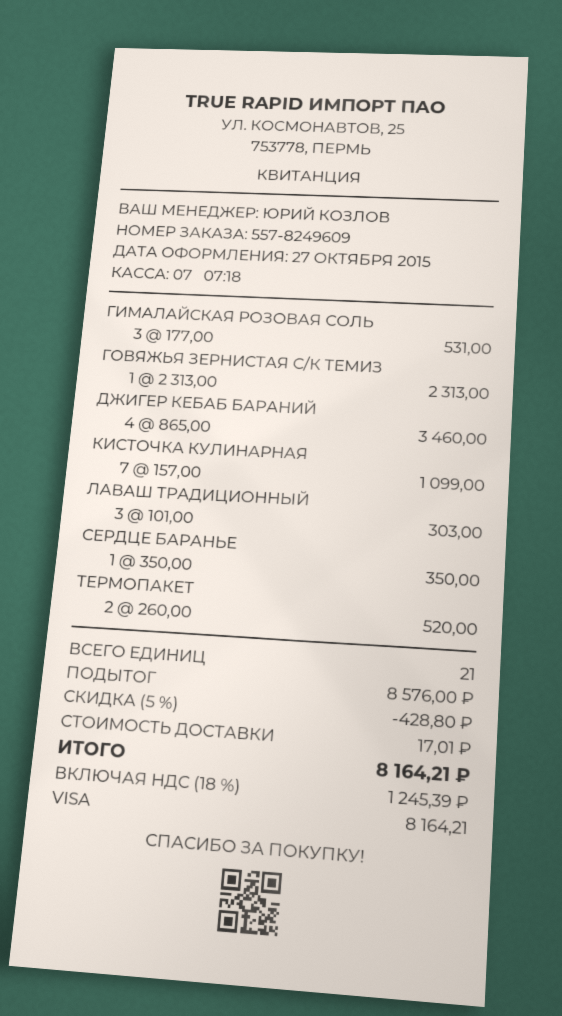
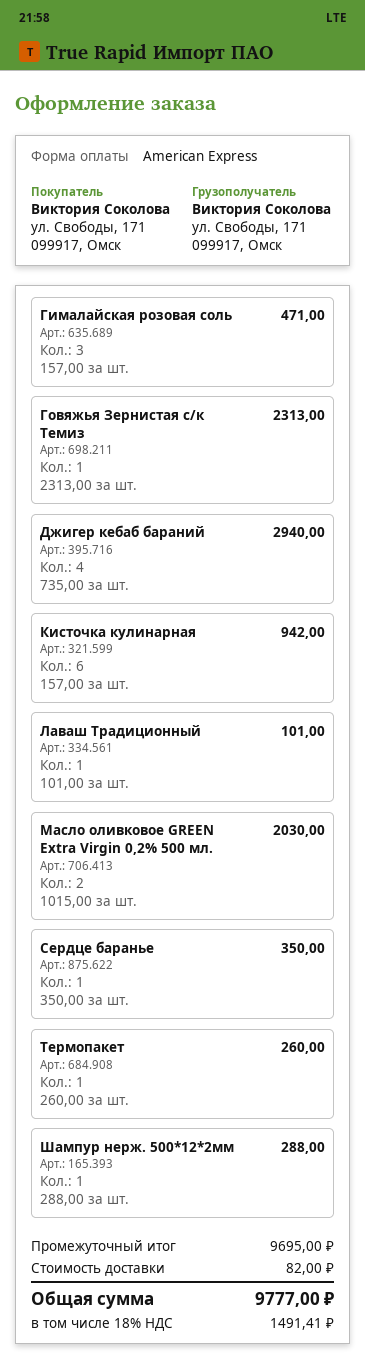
payment method: Visa -> American Express
ГИМАЛАЙСКАЯ РОЗОВАЯ СОЛЬ: 3 x 177.00 = 531.00 -> 3 x 157.00 = 471.00
ДЖИГЕР КЕБАБ БАРАНИЙ: 4 x 865.00 = 3460.00 -> 4 x 735.00 = 2940.00
КИСТОЧКА КУЛИНАРНАЯ: 7 x 157.00 = 1099.00 -> 6 x 157.00 = 942.00
ЛАВАШ ТРАДИЦИОННЫЙ: 3 x 101.00 = 303.00 -> 1 x 101.00 = 101.00
ТЕРМОПАКЕТ: 2 x 260.00 = 520.00 -> 1 x 260.00 = 260.00
Масло оливковое GREEN Extra Virgin 0,2% 500 мл.: none -> 2 x 1015.00 = 2030.00
Шампур нерж. 500*12*2мм: none -> 1 x 288.00 = 288.00
subtotal: 8576.00 -> 9695.00
discount: 5% = 428.80 -> none
shipping: 17.01 -> 82.00
tax: 18% = 1245.39 -> 18% = 1491.41
total: 8164.21 -> 9777.00

